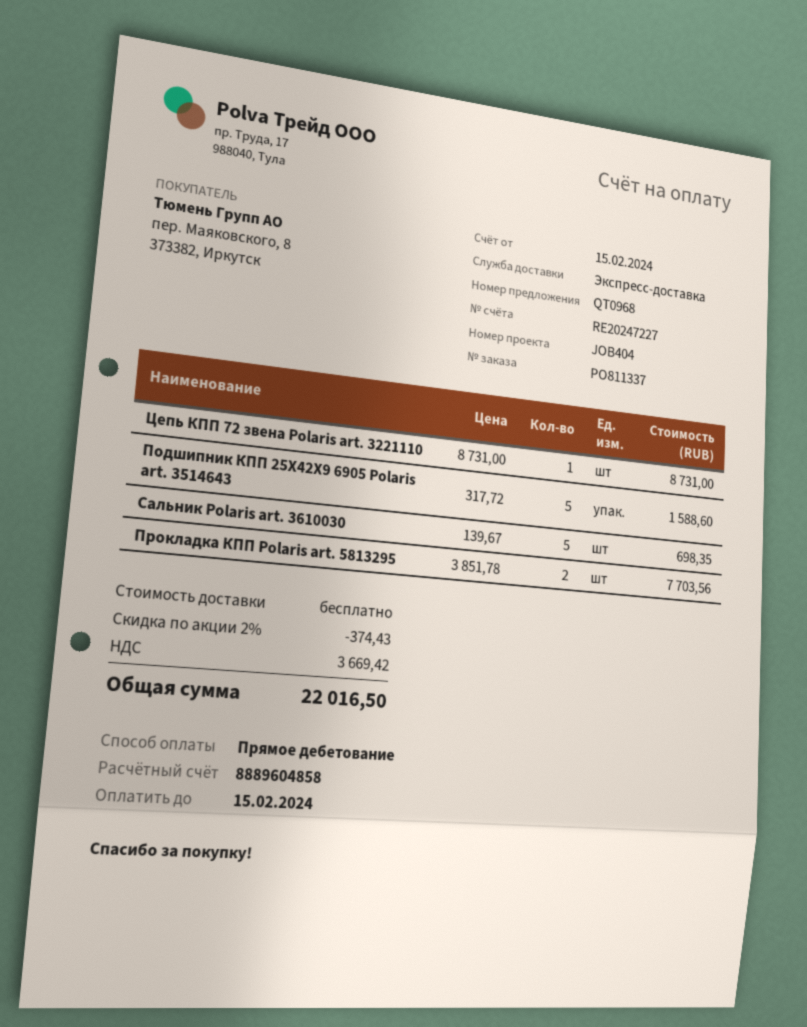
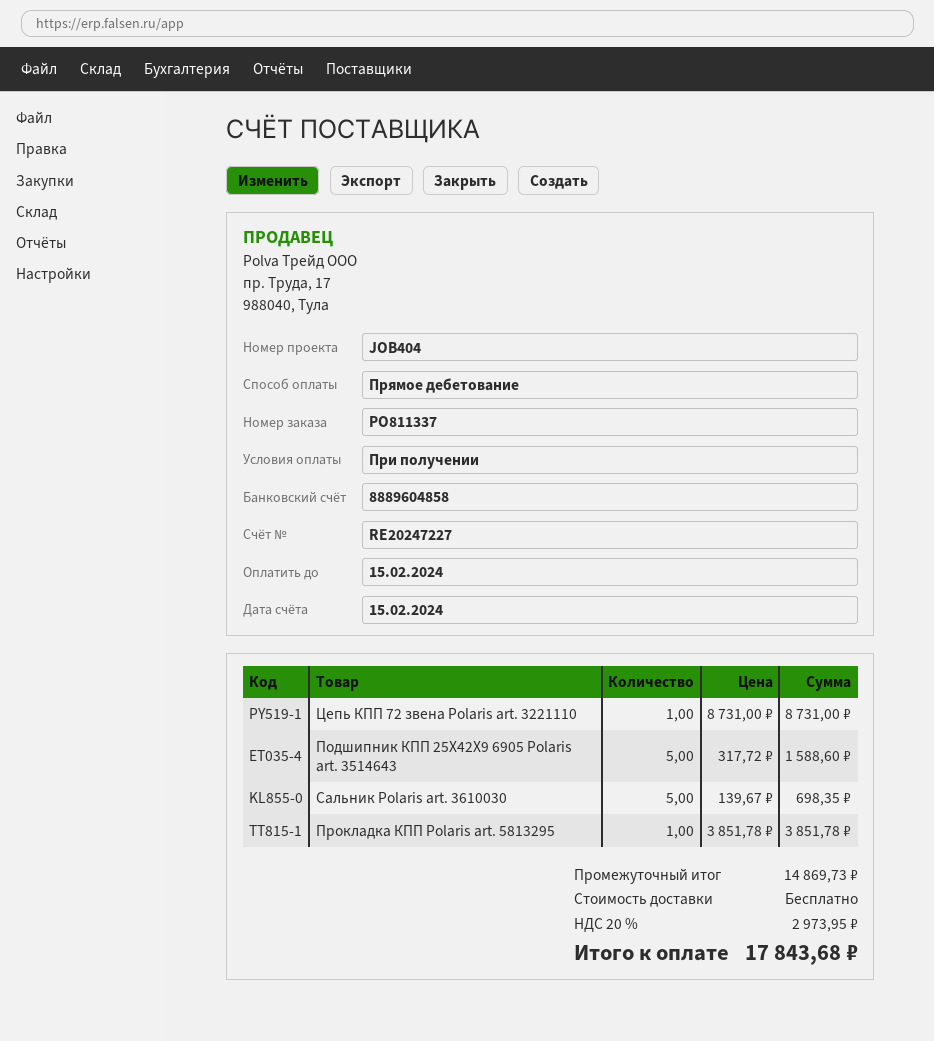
Прокладка КПП Polaris art. 5813295: 2 x 3851.78 = 7703.56 -> 1 x 3851.78 = 3851.78
discount: 2% = 374.43 -> none
tax: 3669.42 -> 2973.95
total: 22016.50 -> 17843.68

